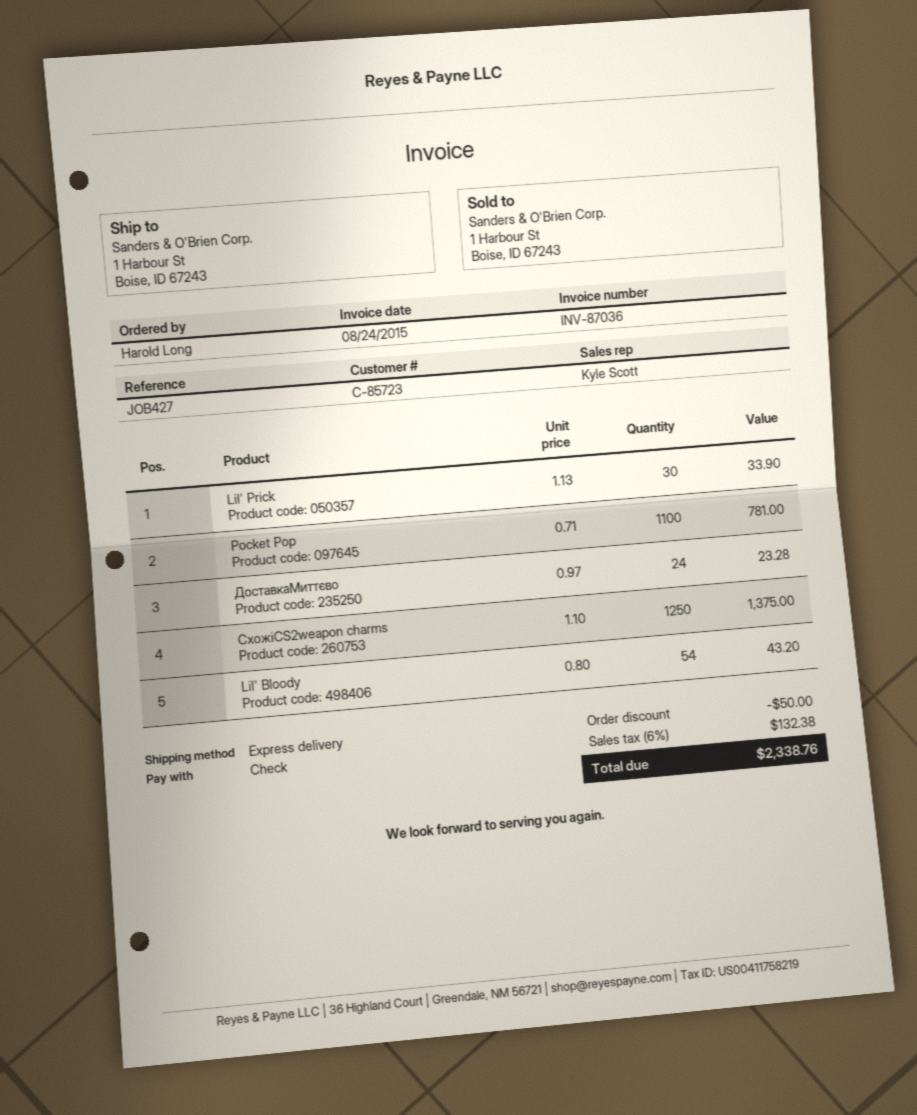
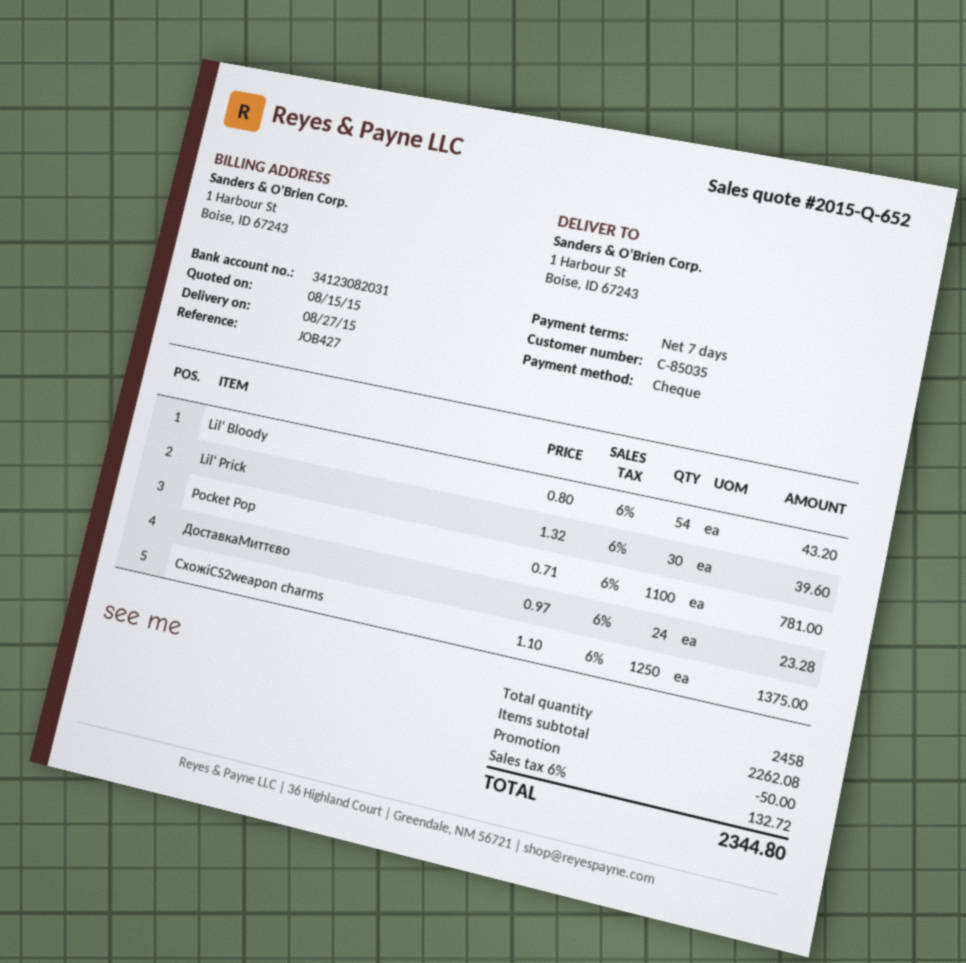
customer number: C-85723 -> C-85035
Lil' Prick: 30 x 1.13 = 33.90 -> 30 x 1.32 = 39.60
tax: 6% = 132.38 -> 6% = 132.72
total: 2338.76 -> 2344.80

